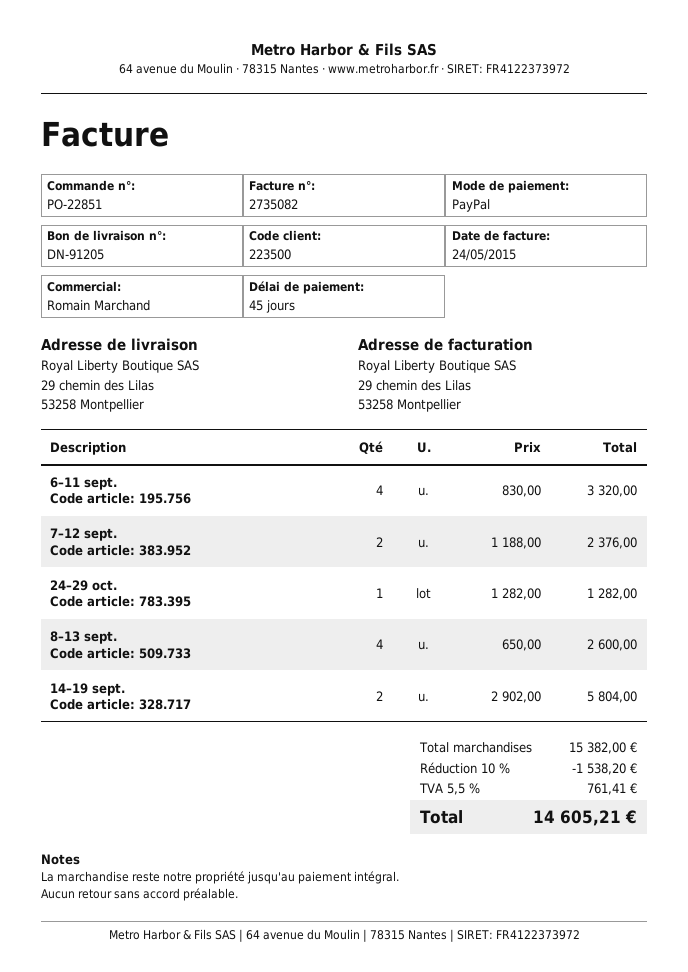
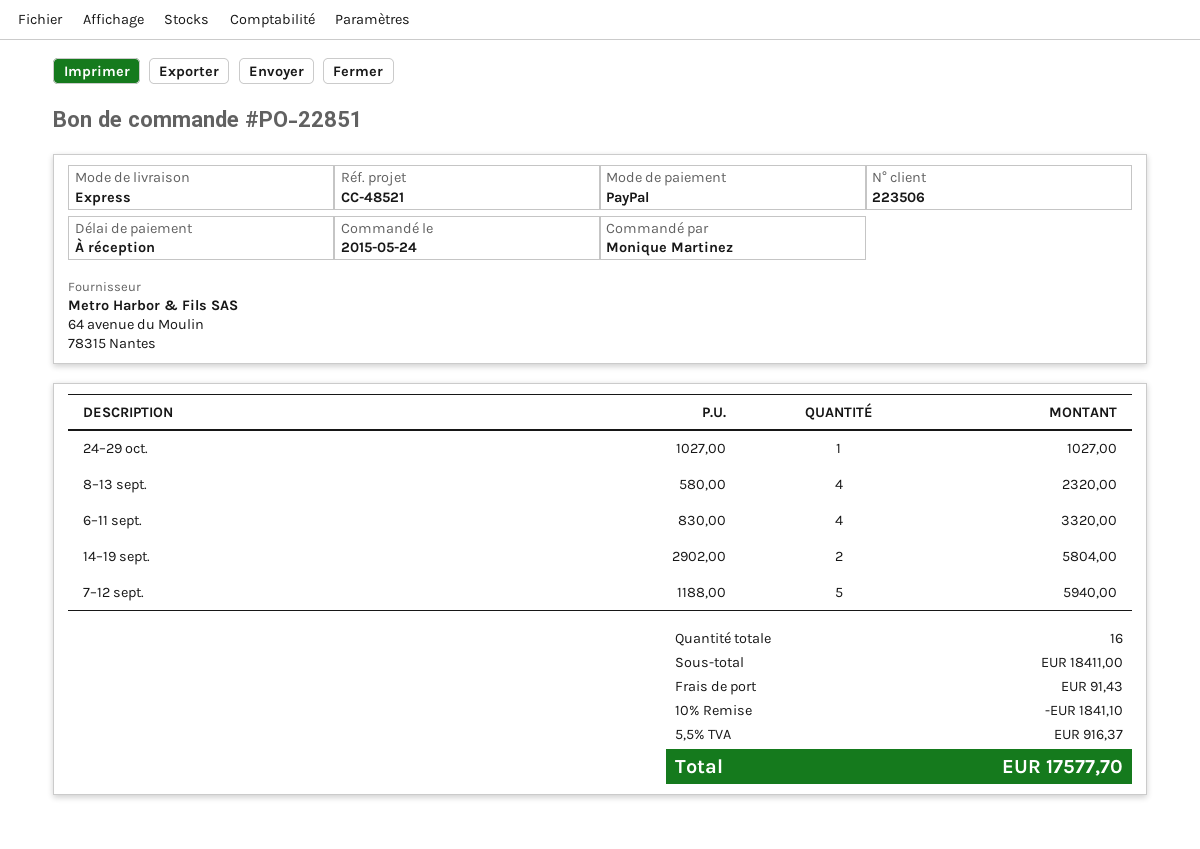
payment terms: 45 days -> on receipt
customer number: 223500 -> 223506
7–12 sept.: 2 x 1188.00 = 2376.00 -> 5 x 1188.00 = 5940.00
24–29 oct.: 1 x 1282.00 = 1282.00 -> 1 x 1027.00 = 1027.00
8–13 sept.: 4 x 650.00 = 2600.00 -> 4 x 580.00 = 2320.00
subtotal: 15382.00 -> 18411.00
discount: 10% = 1538.20 -> 10% = 1841.10
shipping: none -> 91.43
tax: 5.5% = 761.41 -> 5.5% = 916.37
total: 14605.21 -> 17577.70

